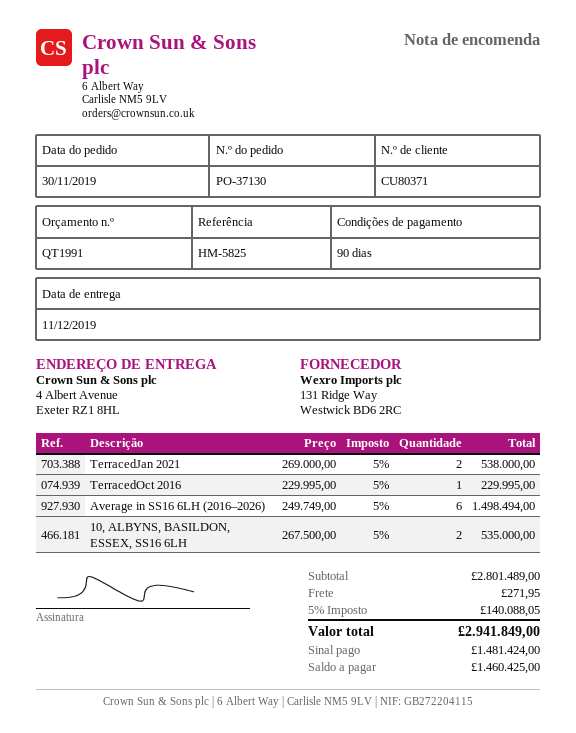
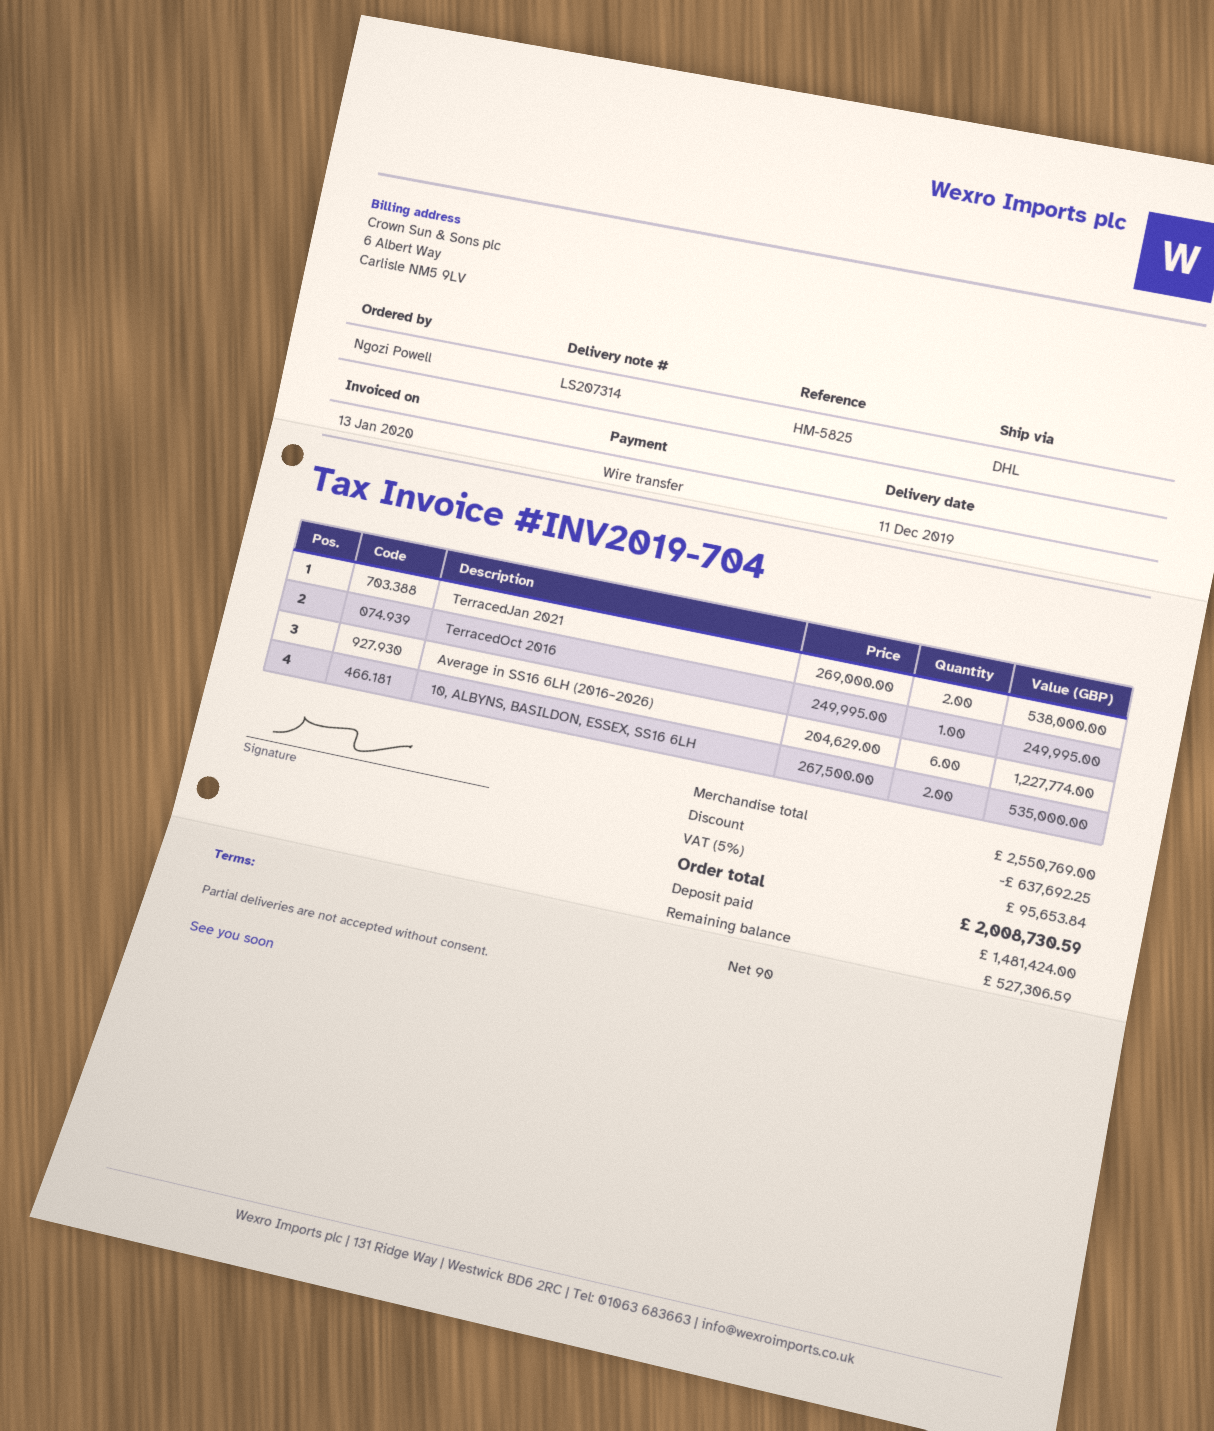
TerracedOct 2016: 1 x 229995.00 = 229995.00 -> 1 x 249995.00 = 249995.00
Average in SS16 6LH (2016–2026): 6 x 249749.00 = 1498494.00 -> 6 x 204629.00 = 1227774.00
subtotal: 2801489.00 -> 2550769.00
discount: none -> 637692.25
shipping: 271.95 -> none
tax: 5% = 140088.05 -> 5% = 95653.84
total: 2941849.00 -> 2008730.59
balance: 1460425.00 -> 527306.59

